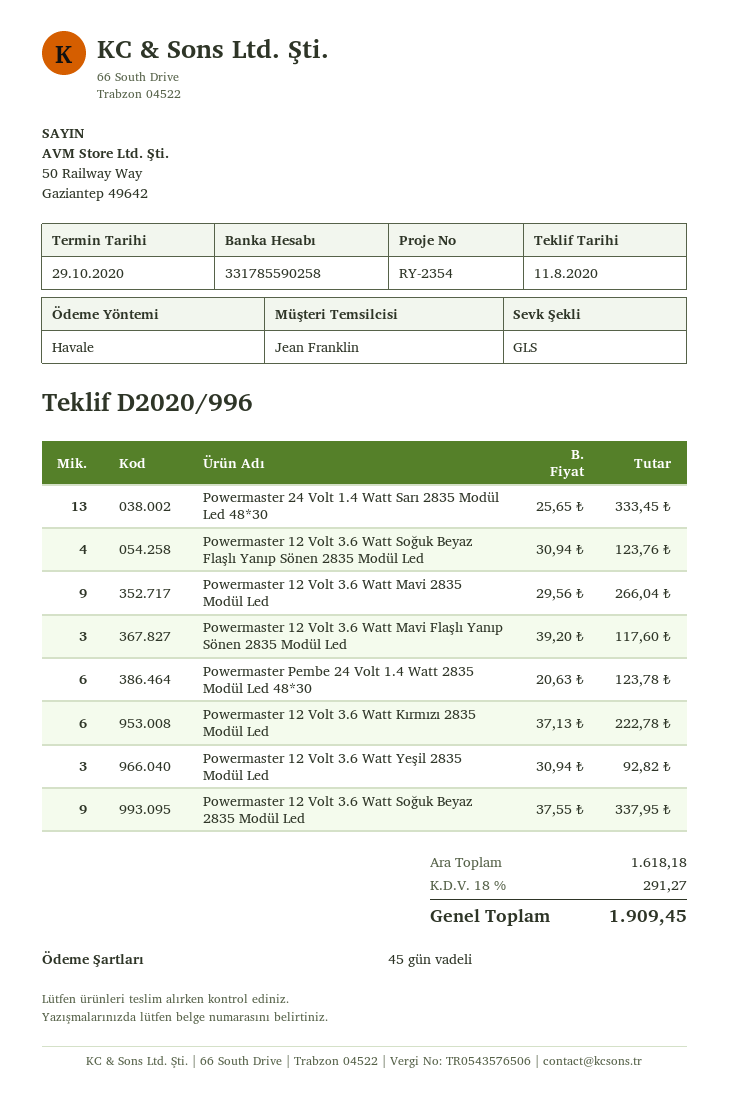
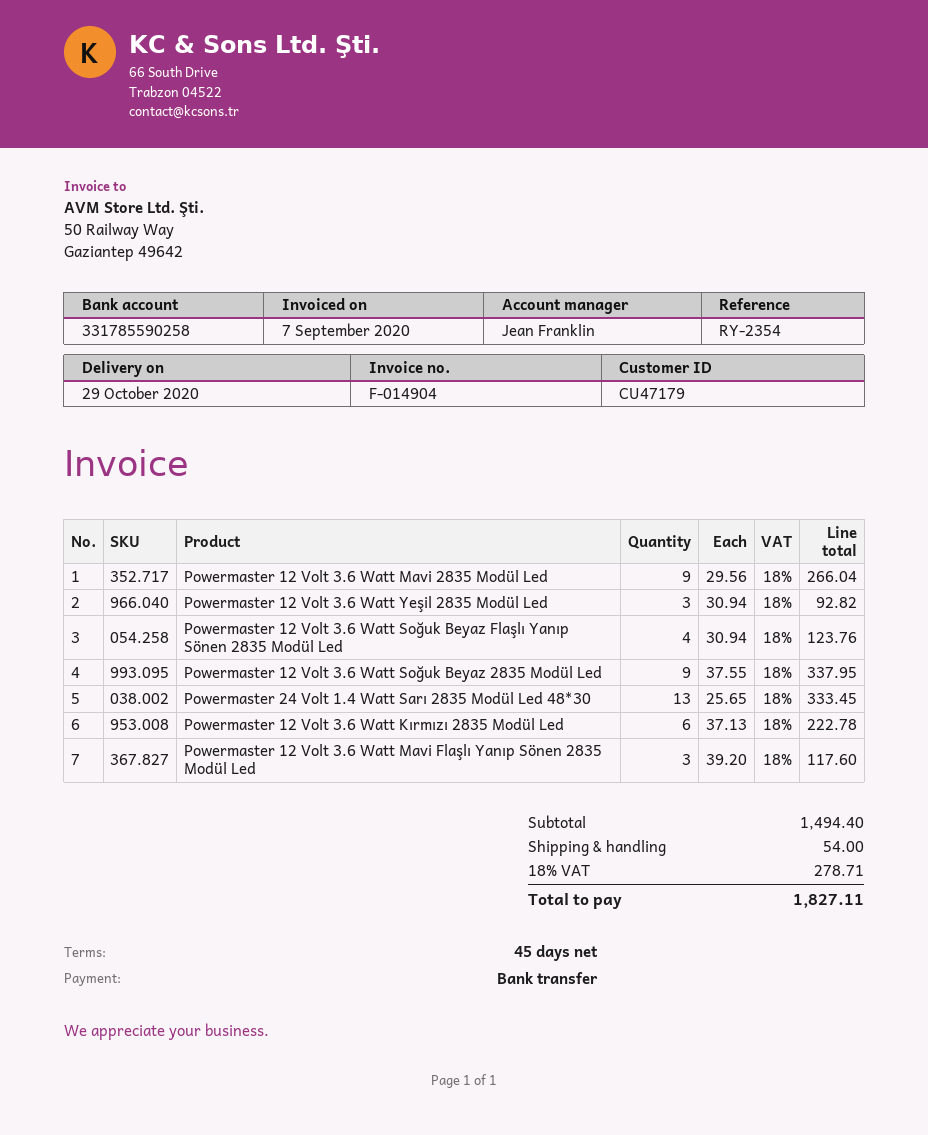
Powermaster Pembe 24 Volt 1.4 Watt 2835 Modül Led 48*30: 6 x 20.63 = 123.78 -> none
subtotal: 1618.18 -> 1494.40
shipping: none -> 54.00
tax: 18% = 291.27 -> 18% = 278.71
total: 1909.45 -> 1827.11

